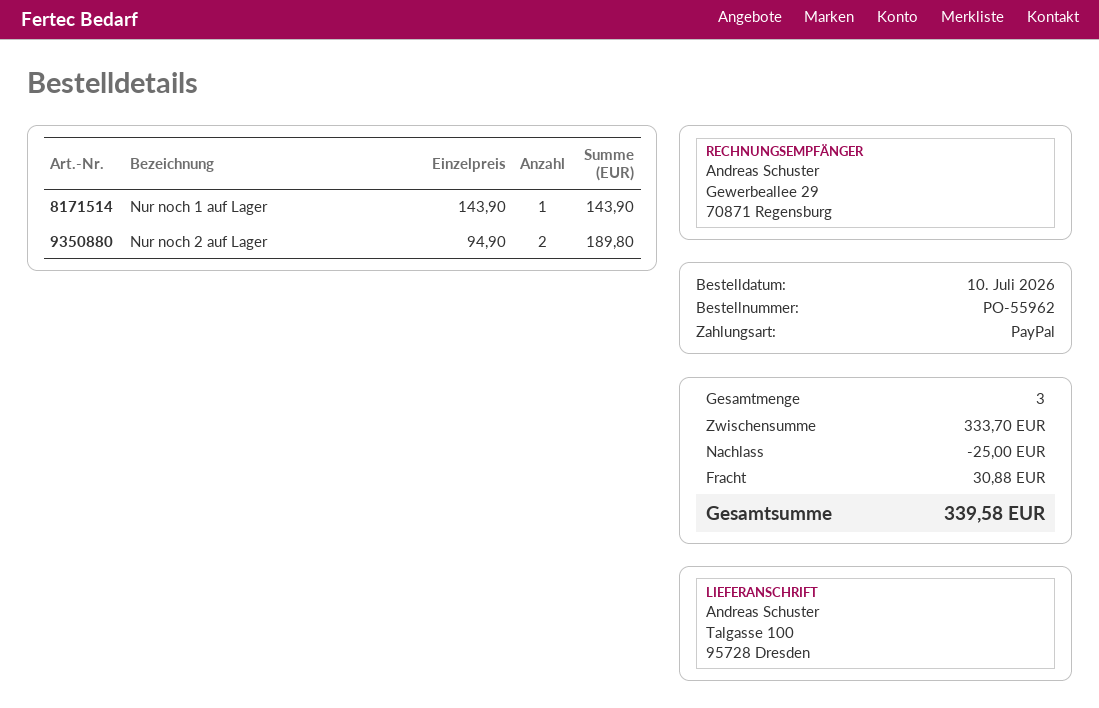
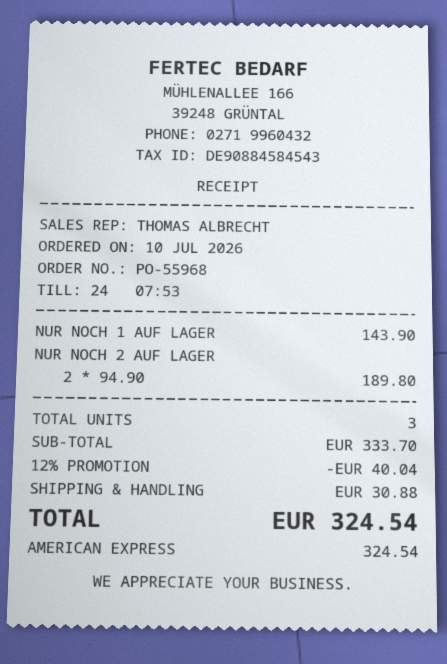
order number: PO-55962 -> PO-55968
payment method: PayPal -> American Express
discount: 25.00 -> 40.04
total: 339.58 -> 324.54

